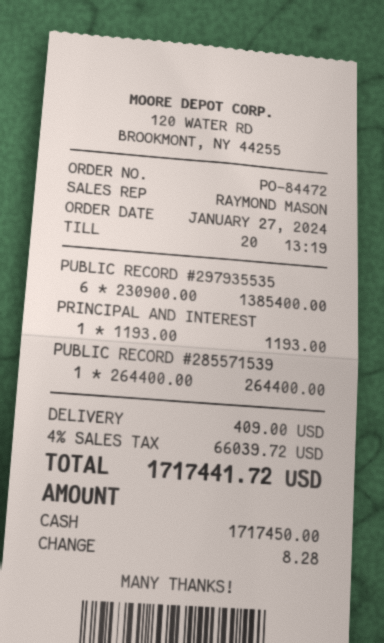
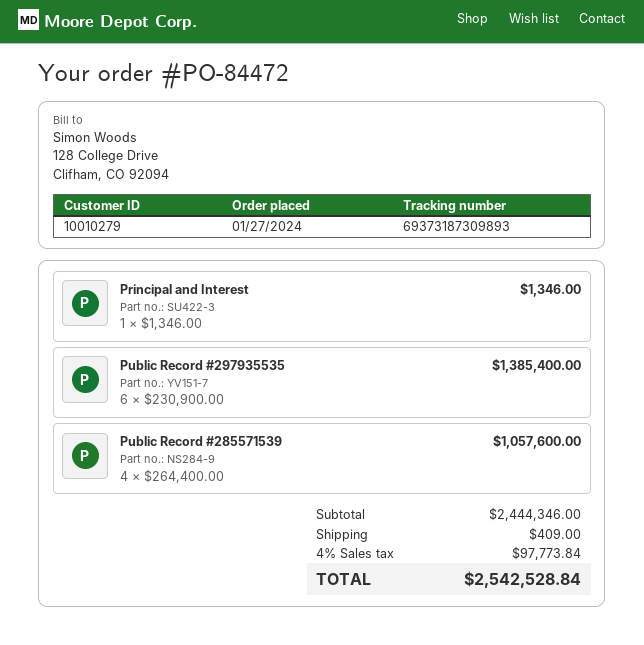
PRINCIPAL AND INTEREST: 1 x 1193.00 = 1193.00 -> 1 x 1346.00 = 1346.00
PUBLIC RECORD #285571539: 1 x 264400.00 = 264400.00 -> 4 x 264400.00 = 1057600.00
tax: 4% = 66039.72 -> 4% = 97773.84
total: 1717441.72 -> 2542528.84

